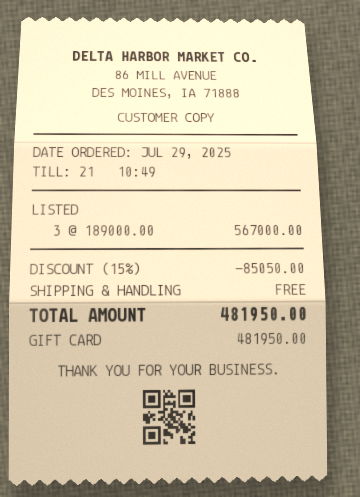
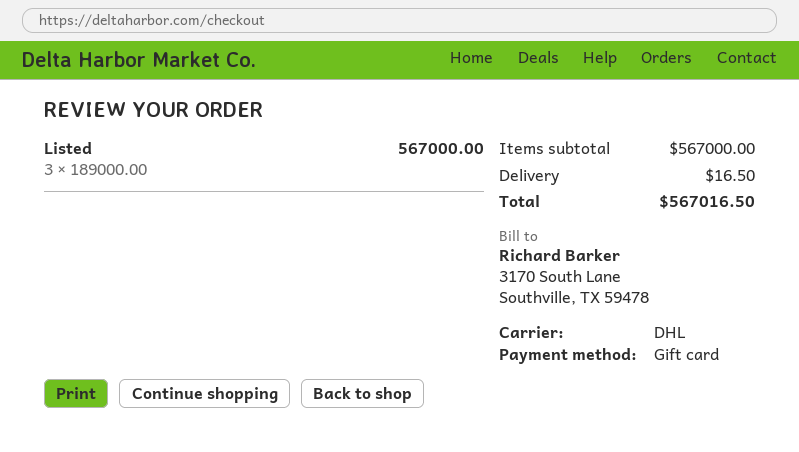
discount: 15% = 85050.00 -> none
shipping: 0.00 -> 16.50
total: 481950.00 -> 567016.50

